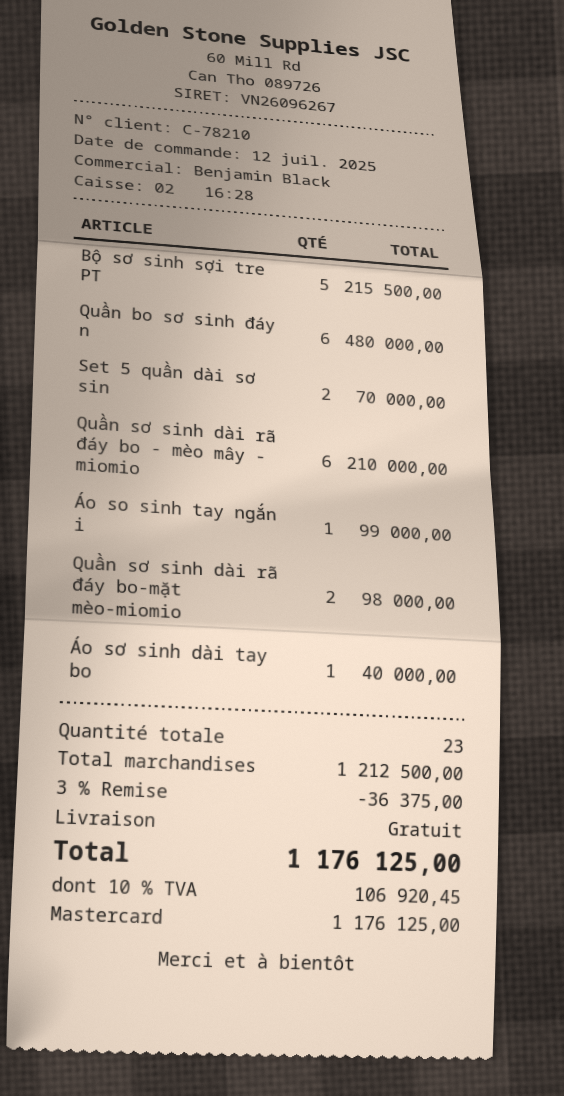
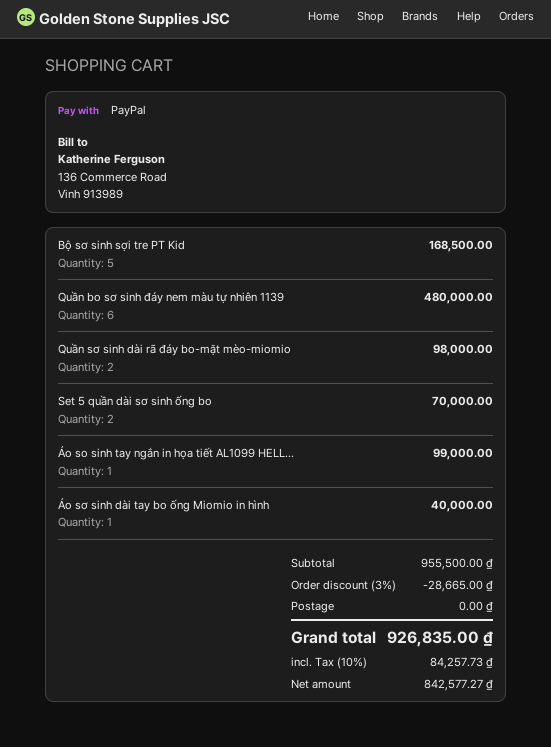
payment method: Mastercard -> PayPal
Bộ sơ sinh sợi tre PT: 5 for 215500.00 -> 5 for 168500.00
Quần sơ sinh dài rã đáy bo - mèo mây - miomio: 6 for 210000.00 -> none
subtotal: 1212500.00 -> 955500.00
discount: 3% = 36375.00 -> 3% = 28665.00
tax: 10% = 106920.45 -> 10% = 84257.73
total: 1176125.00 -> 926835.00

